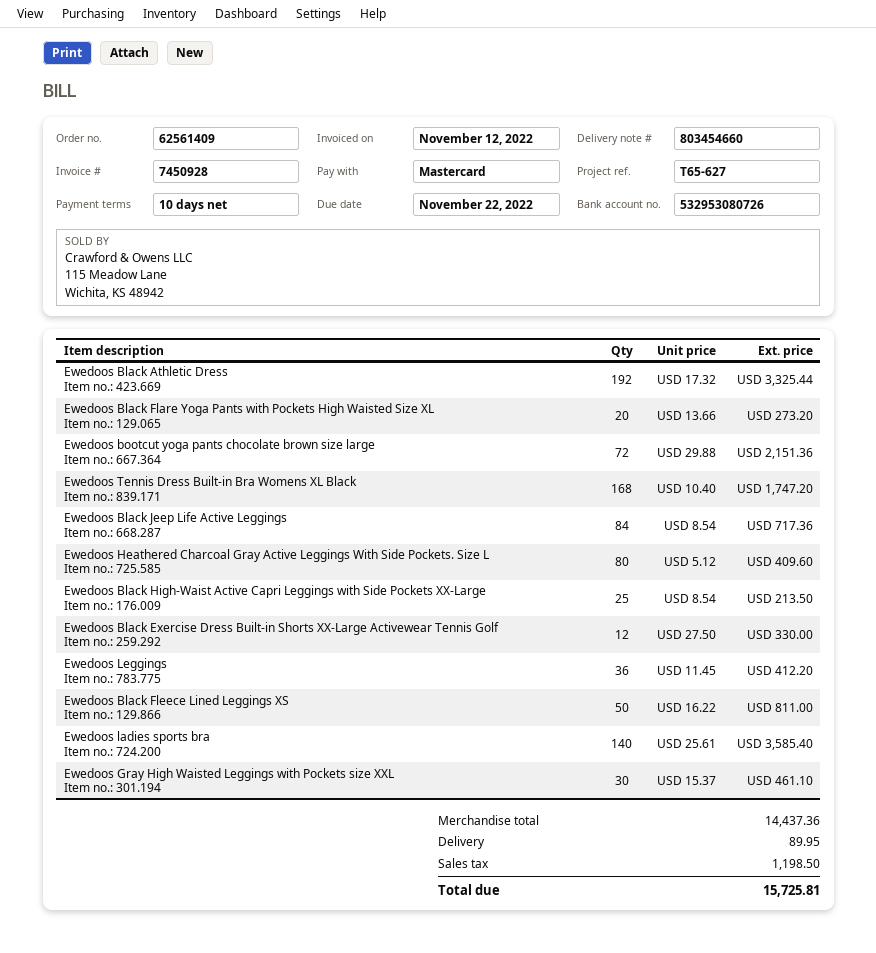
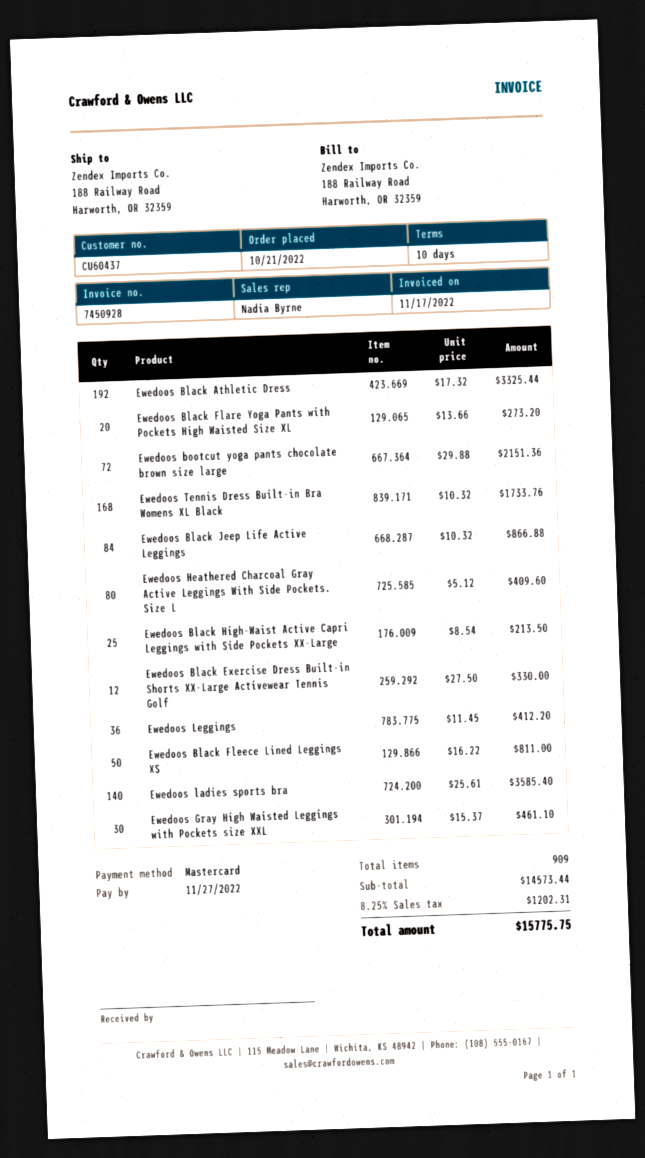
invoice date: 2022-11-12 -> 2022-11-17
due date: 2022-11-22 -> 2022-11-27
Ewedoos Tennis Dress Built-in Bra Womens XL Black: 168 x 10.40 = 1747.20 -> 168 x 10.32 = 1733.76
Ewedoos Black Jeep Life Active Leggings: 84 x 8.54 = 717.36 -> 84 x 10.32 = 866.88
subtotal: 14437.36 -> 14573.44
shipping: 89.95 -> none
tax: 1198.50 -> 1202.31
total: 15725.81 -> 15775.75

